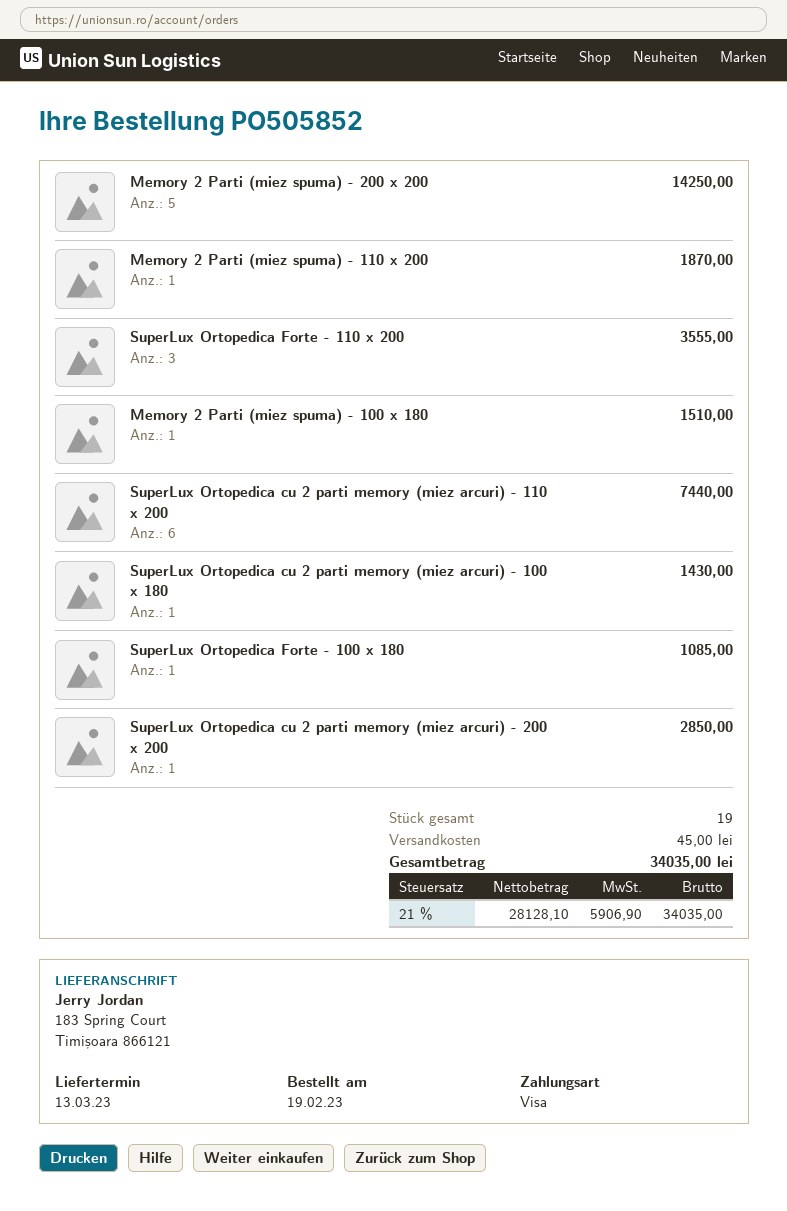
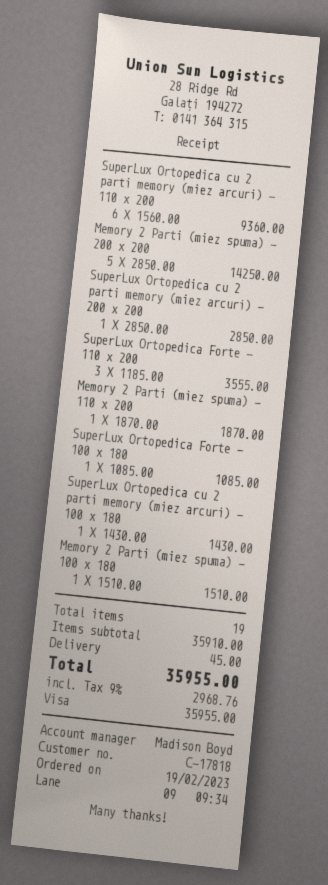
SuperLux Ortopedica cu 2 parti memory (miez arcuri) - 110 x 200: 6 for 7440.00 -> 6 for 9360.00
tax: 21% = 5906.90 -> 9% = 2968.76
total: 34035.00 -> 35955.00

